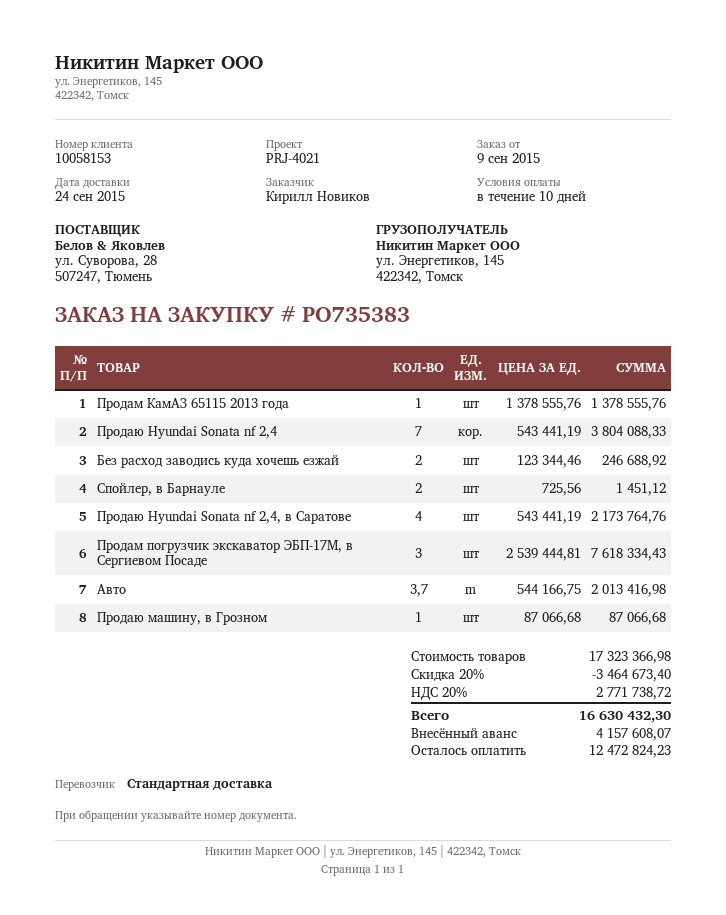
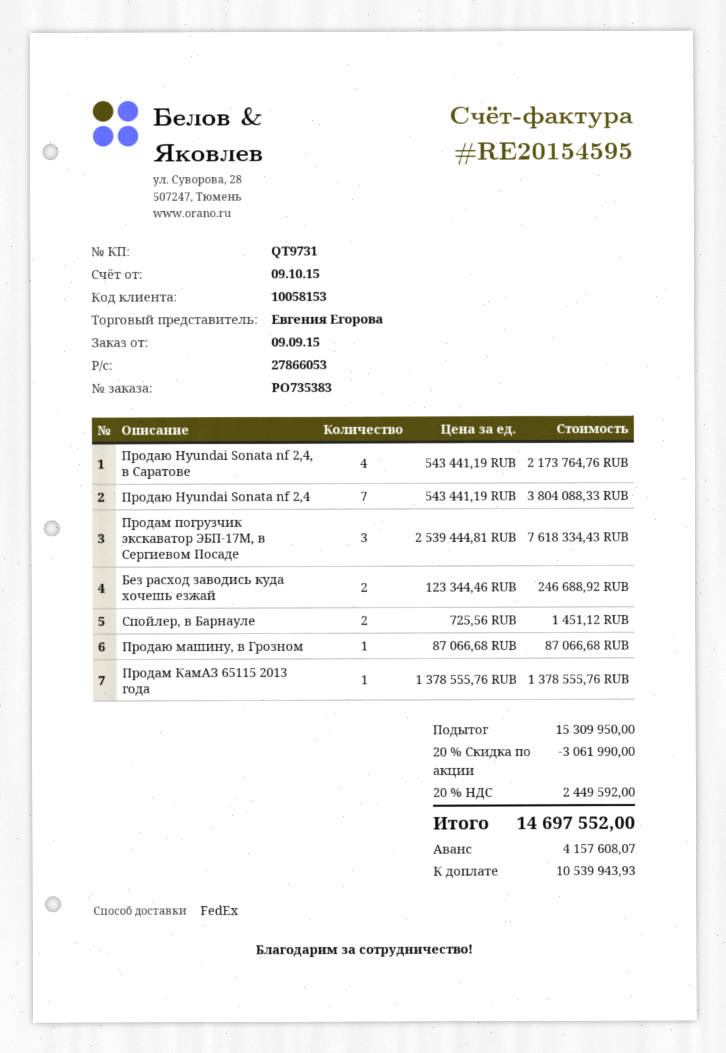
shipping method: standard -> FedEx
Авто: 3.7 x 544166.75 = 2013416.98 -> none
subtotal: 17323366.98 -> 15309950.00
discount: 20% = 3464673.40 -> 20% = 3061990.00
tax: 20% = 2771738.72 -> 20% = 2449592.00
total: 16630432.30 -> 14697552.00
balance: 12472824.23 -> 10539943.93

